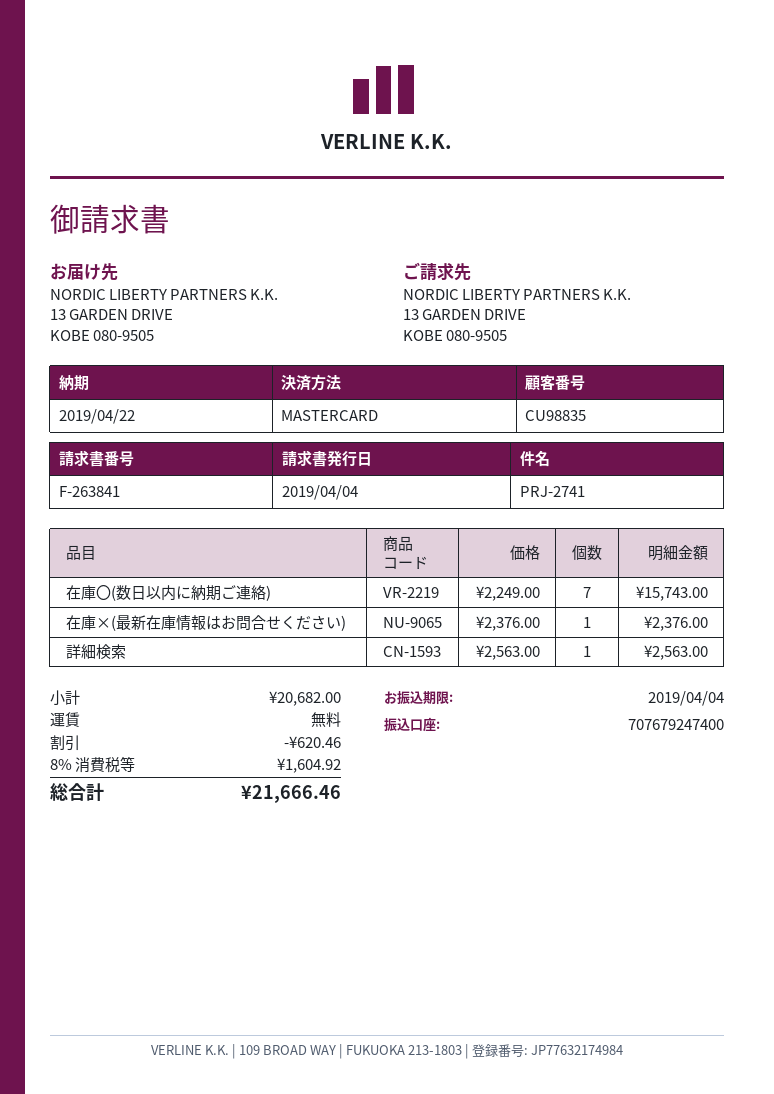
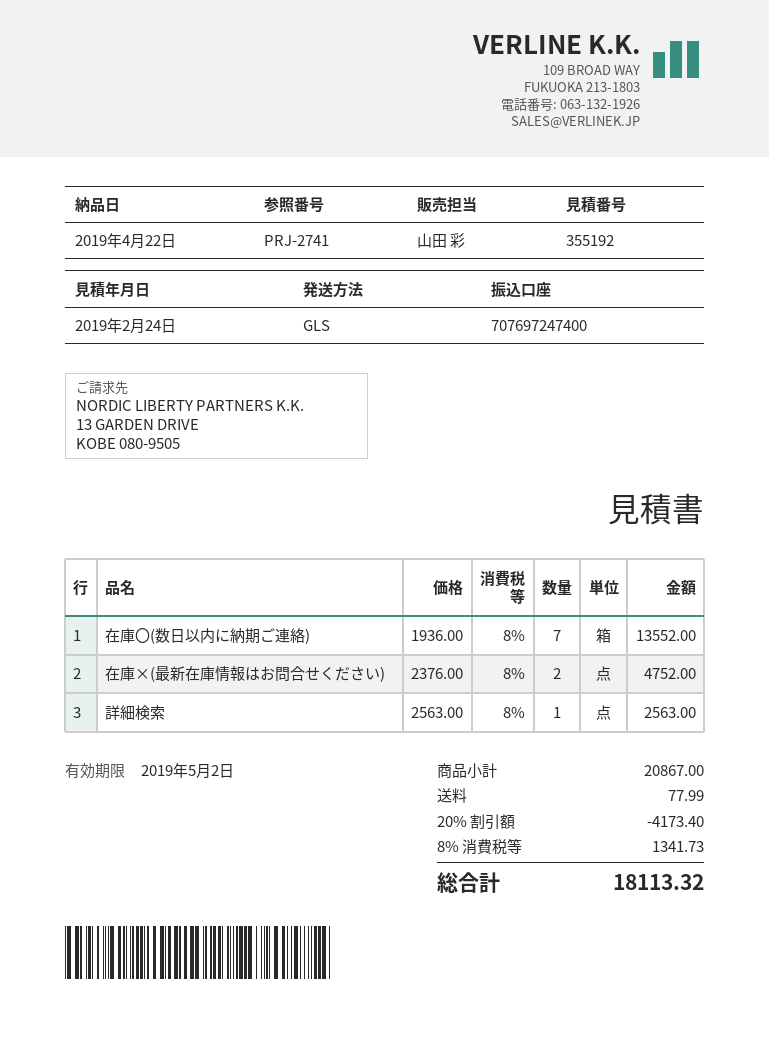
bank account: 707679247400 -> 707697247400
在庫〇(数日以内に納期ご連絡): 7 x 2249.00 = 15743.00 -> 7 x 1936.00 = 13552.00
在庫×(最新在庫情報はお問合せください): 1 x 2376.00 = 2376.00 -> 2 x 2376.00 = 4752.00
subtotal: 20682.00 -> 20867.00
discount: 620.46 -> 4173.40
shipping: 0.00 -> 77.99
tax: 8% = 1604.92 -> 8% = 1341.73
total: 21666.46 -> 18113.32

